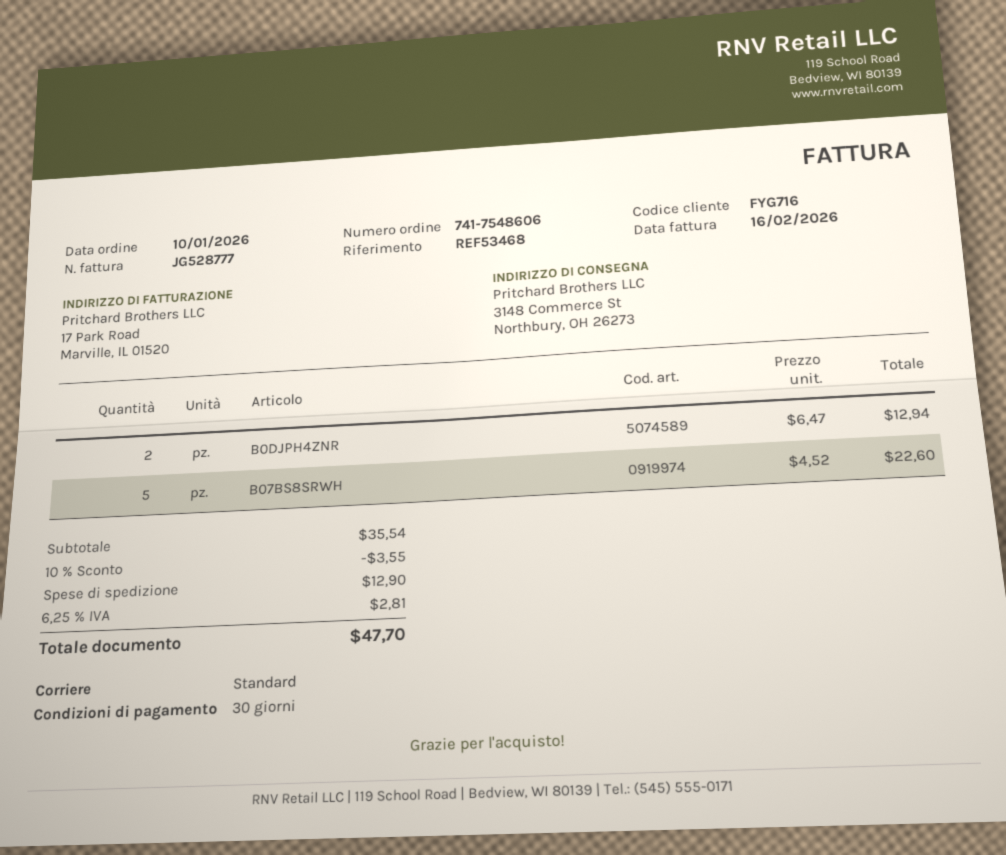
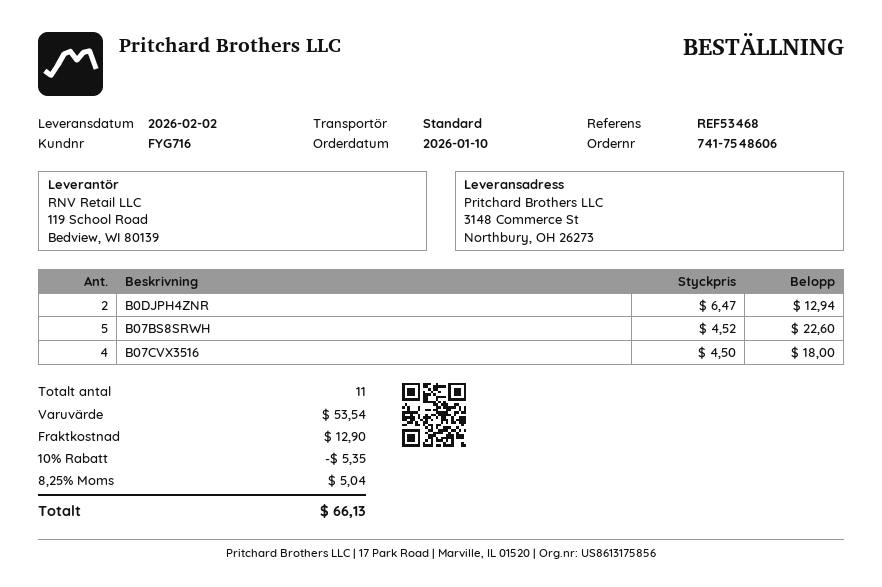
B07CVX3516: none -> 4 x 4.50 = 18.00
subtotal: 35.54 -> 53.54
discount: 10% = 3.55 -> 10% = 5.35
tax: 6.25% = 2.81 -> 8.25% = 5.04
total: 47.70 -> 66.13

